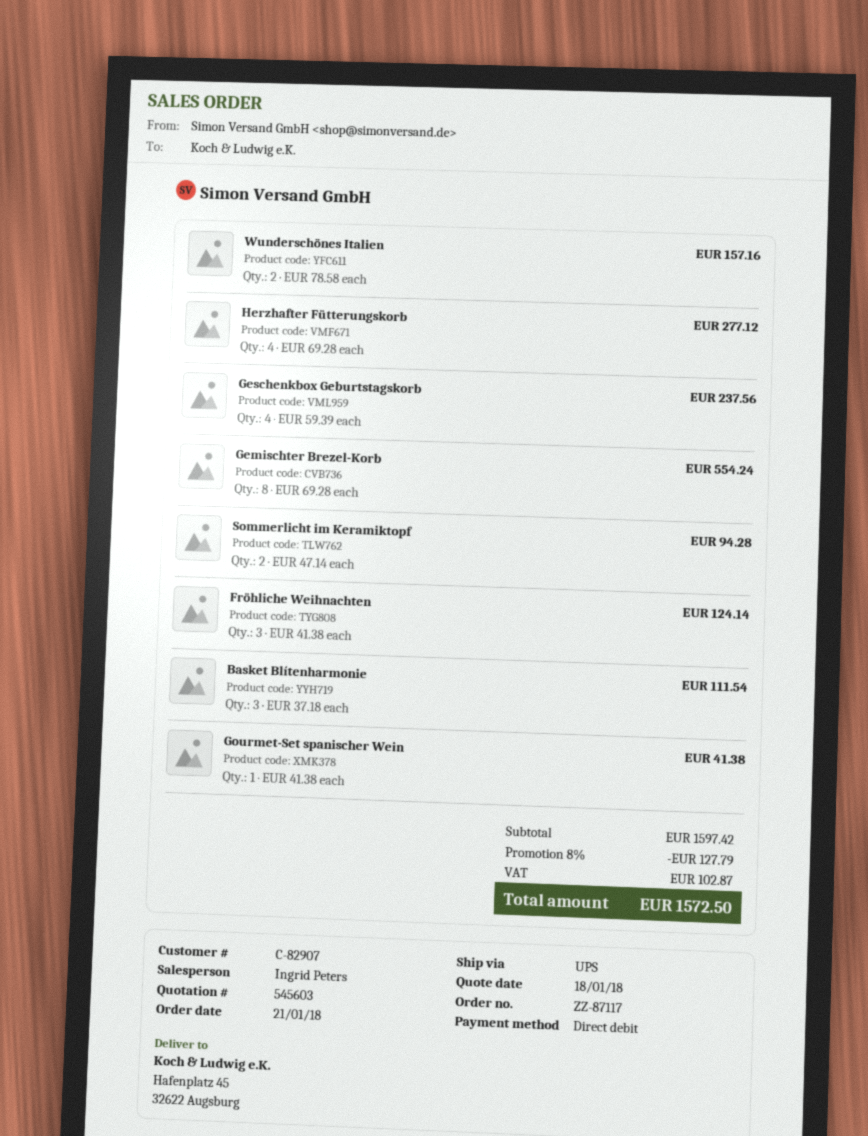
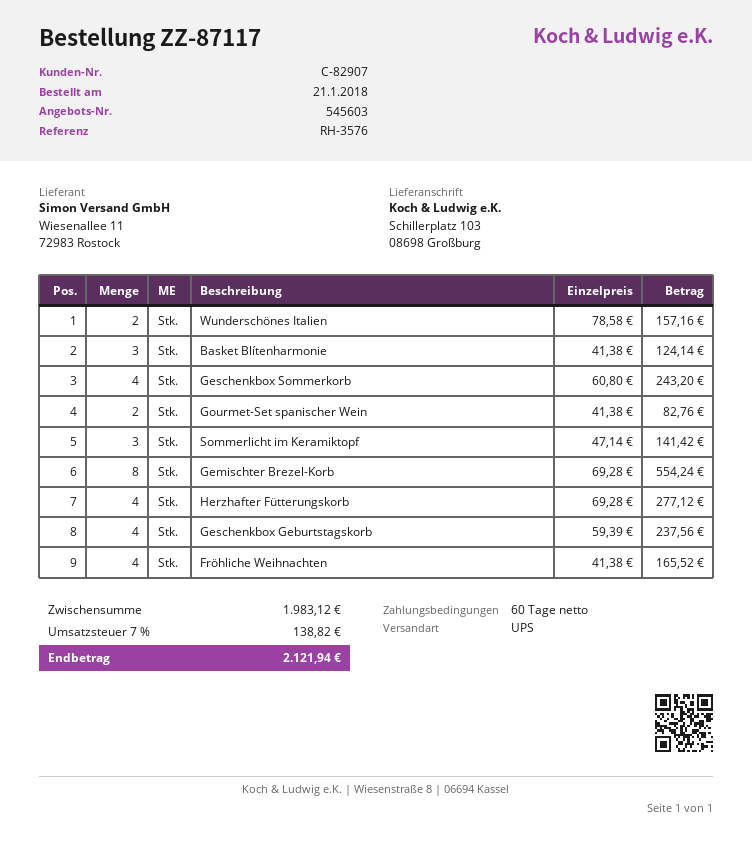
ship to: Hafenplatz 45, 32622 Augsburg -> Schillerplatz 103, 08698 Großburg
Sommerlicht im Keramiktopf: 2 x 47.14 = 94.28 -> 3 x 47.14 = 141.42
Fröhliche Weihnachten: 3 x 41.38 = 124.14 -> 4 x 41.38 = 165.52
Basket Blítenharmonie: 3 x 37.18 = 111.54 -> 3 x 41.38 = 124.14
Gourmet-Set spanischer Wein: 1 x 41.38 = 41.38 -> 2 x 41.38 = 82.76
Geschenkbox Sommerkorb: none -> 4 x 60.80 = 243.20
subtotal: 1597.42 -> 1983.12
discount: 8% = 127.79 -> none
tax: 102.87 -> 138.82
total: 1572.50 -> 2121.94

